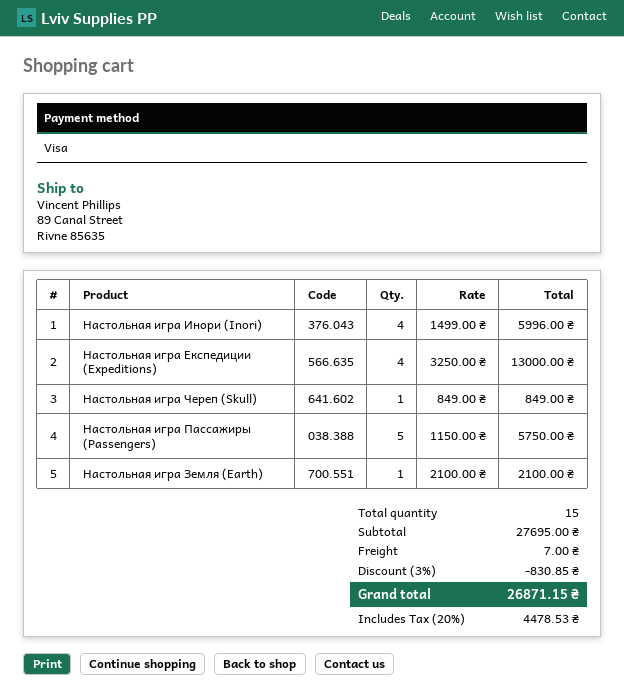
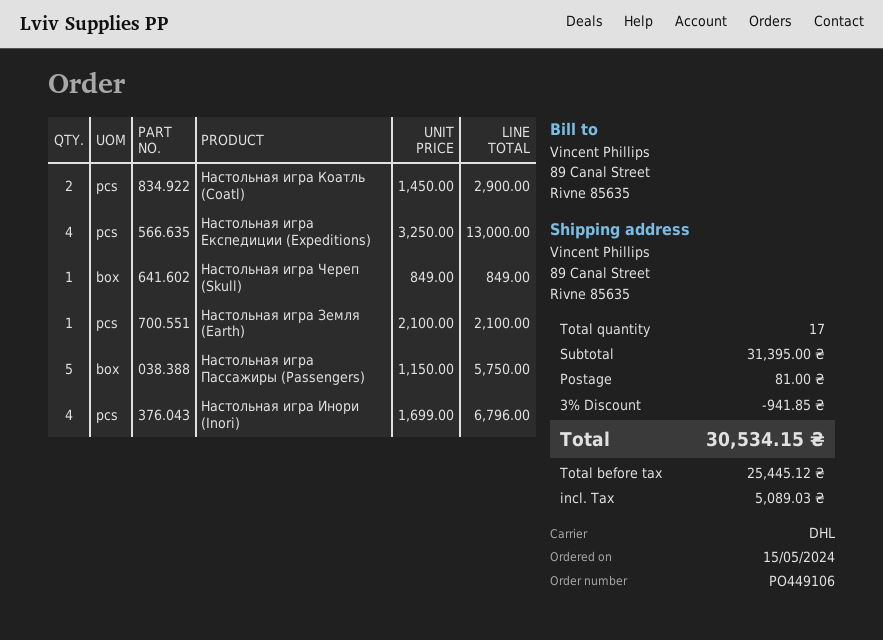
Настольная игра Инори (Inori): 4 x 1499.00 = 5996.00 -> 4 x 1699.00 = 6796.00
Настольная игра Коатль (Coatl): none -> 2 x 1450.00 = 2900.00
total quantity: 15 -> 17
subtotal: 27695.00 -> 31395.00
discount: 3% = 830.85 -> 3% = 941.85
shipping: 7.00 -> 81.00
tax: 4478.53 -> 5089.03
total: 26871.15 -> 30534.15

